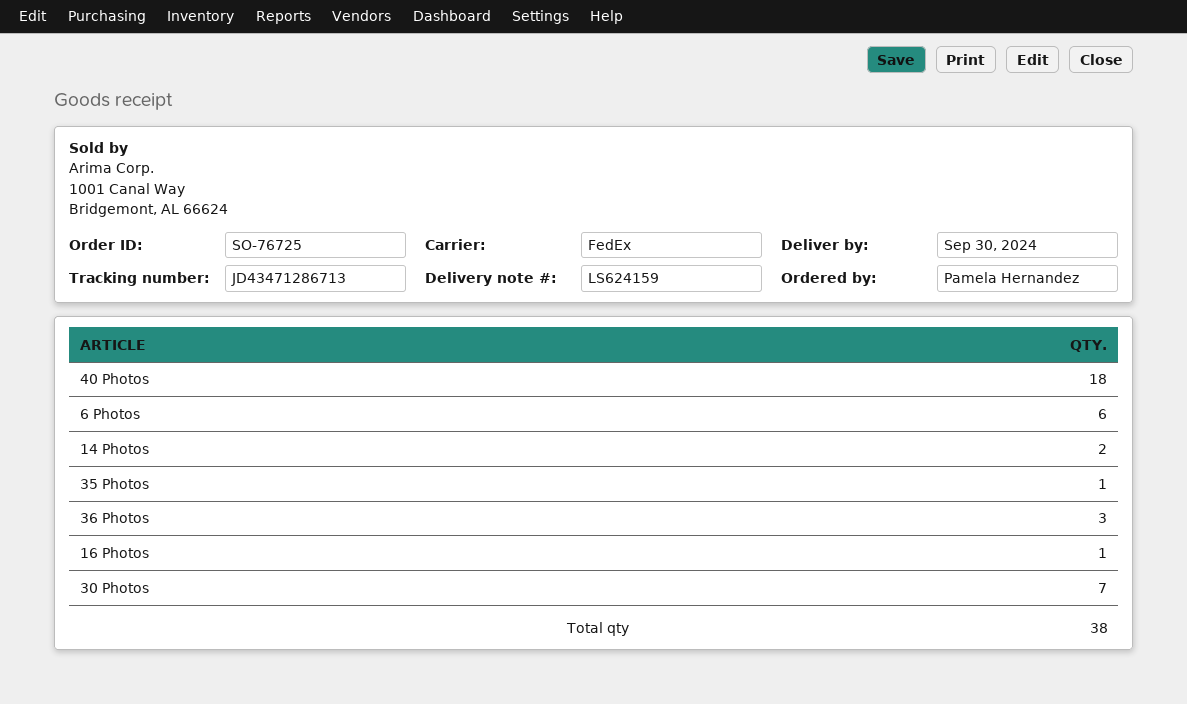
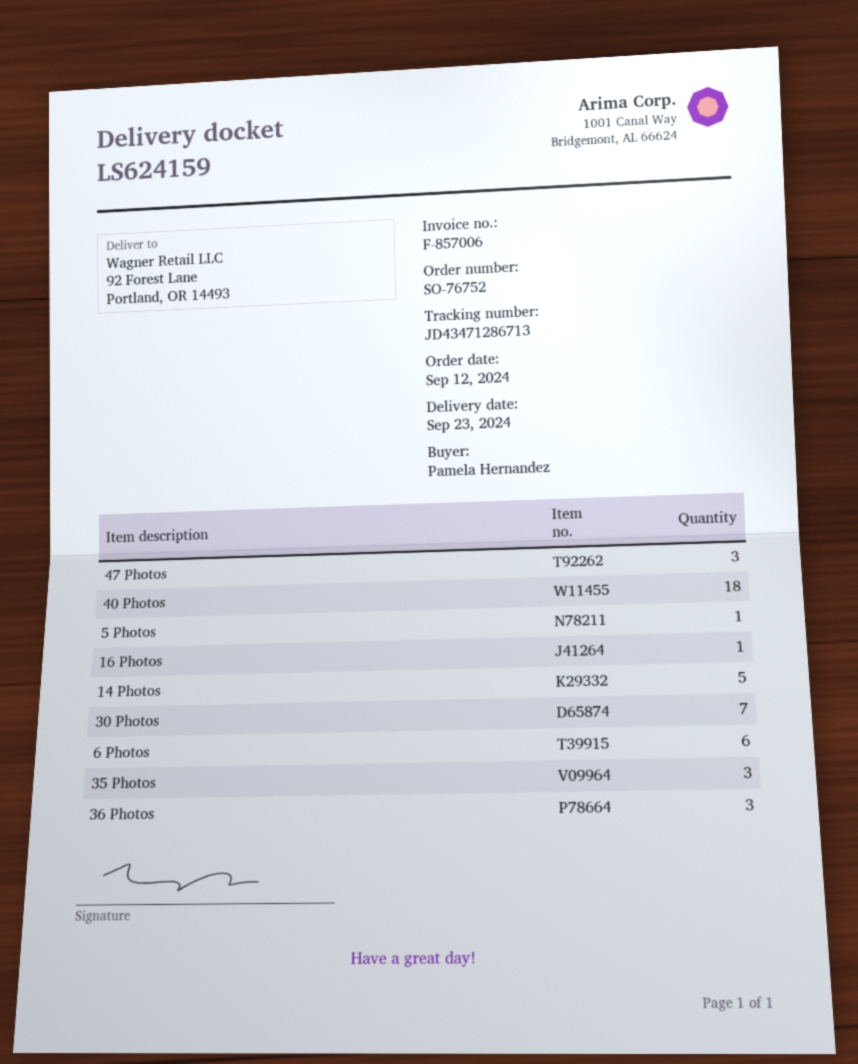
order number: SO-76725 -> SO-76752
delivery date: 2024-09-30 -> 2024-09-23
14 Photos: 2 -> 5
35 Photos: 1 -> 3
47 Photos: none -> 3
5 Photos: none -> 1

